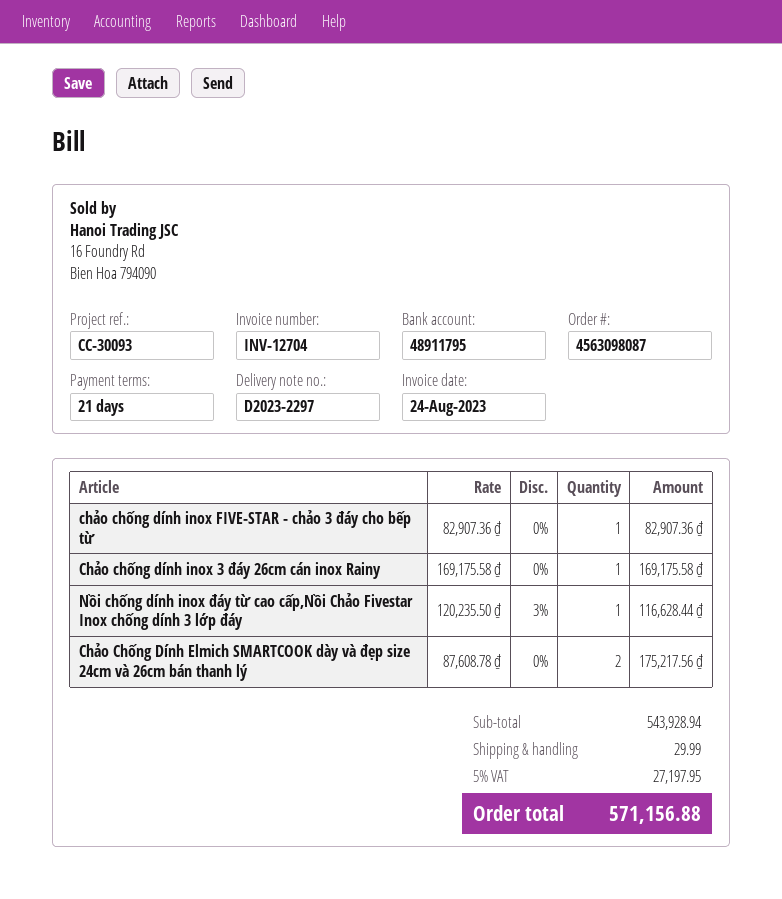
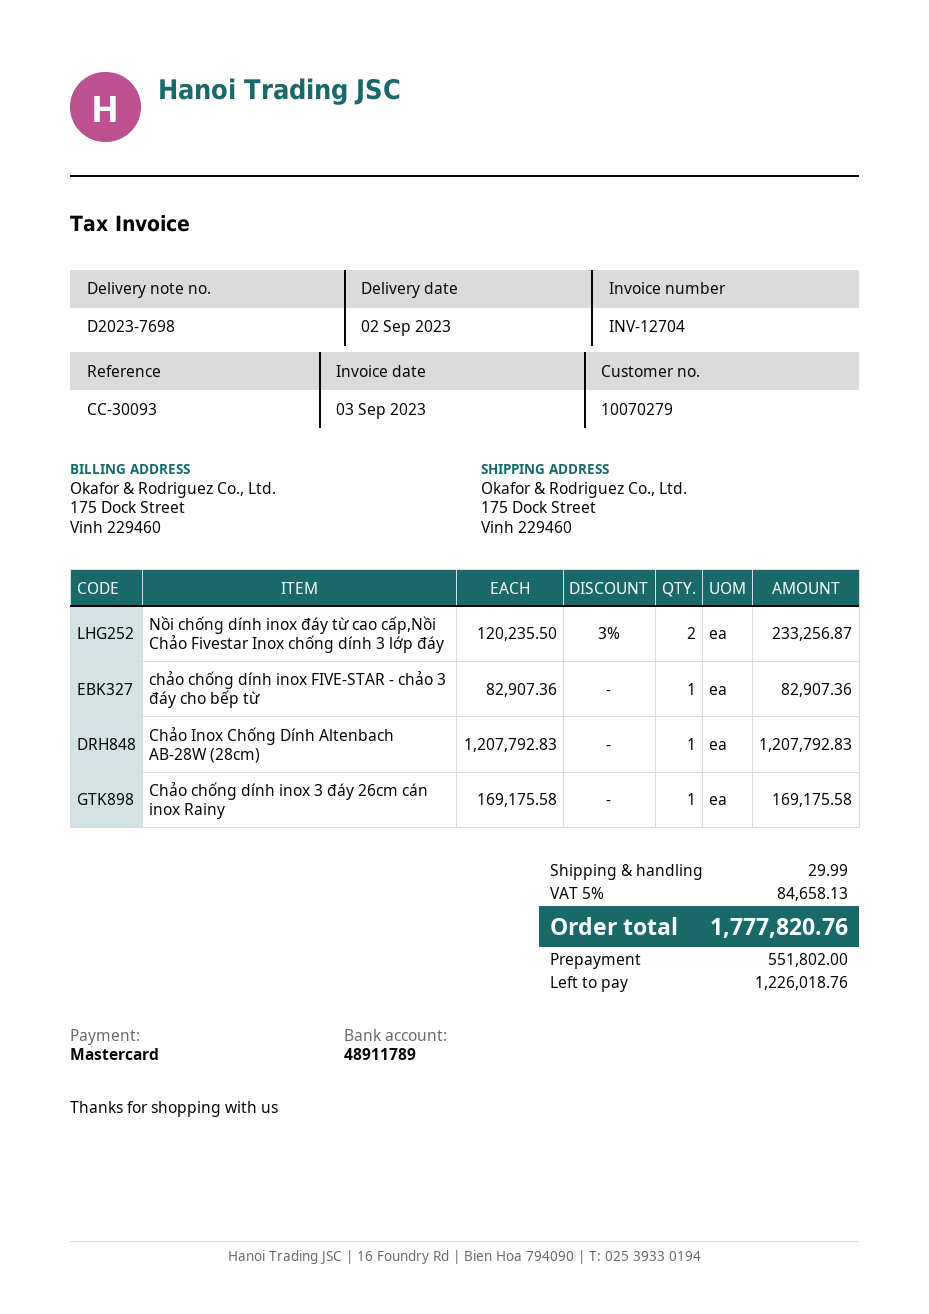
delivery note number: D2023-2297 -> D2023-7698
invoice date: 2023-08-24 -> 2023-09-03
bank account: 48911795 -> 48911789
Nồi chống dính inox đáy từ cao cấp,Nồi Chảo Fivestar Inox chống dính 3 lớp đáy: 1 x 120235.50 - 3% = 116628.44 -> 2 x 120235.50 - 3% = 233256.87
Chảo Chống Dính Elmich SMARTCOOK dày và đẹp size 24cm và 26cm bán thanh lý: 2 x 87608.78 = 175217.56 -> none
Chảo Inox Chống Dính Altenbach AB-28W (28cm): none -> 1 x 1207792.83 = 1207792.83
tax: 5% = 27197.95 -> 5% = 84658.13
total: 571156.88 -> 1777820.76

